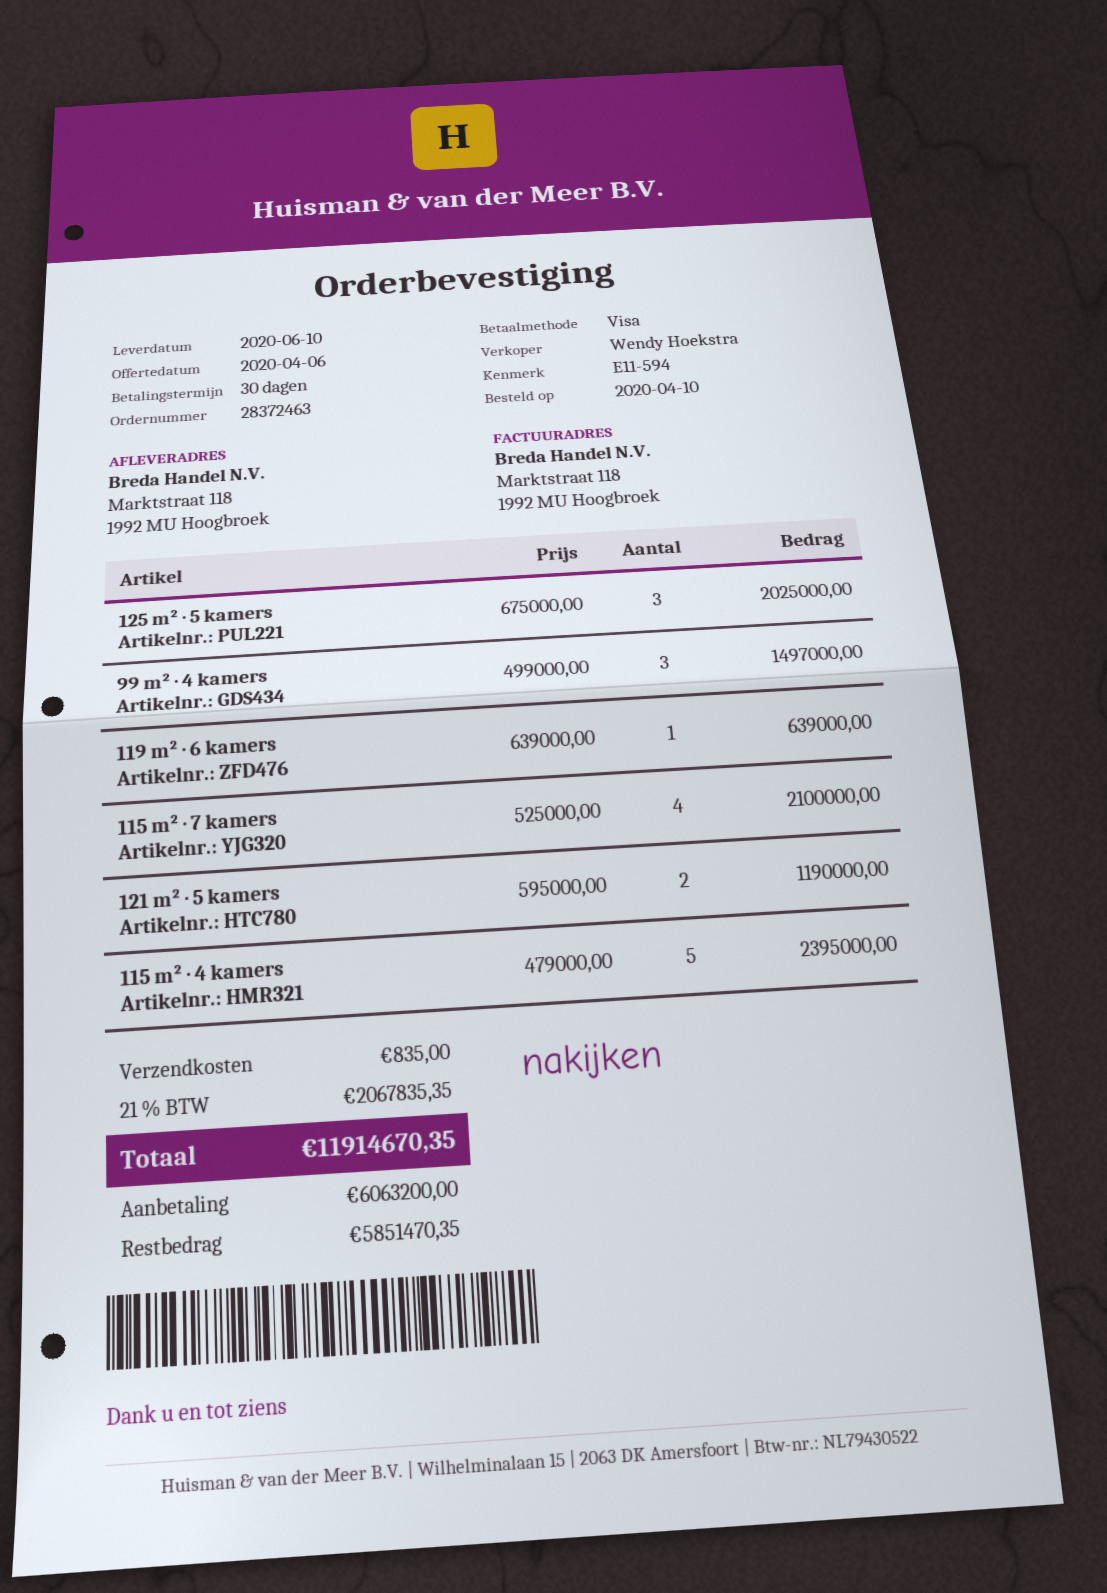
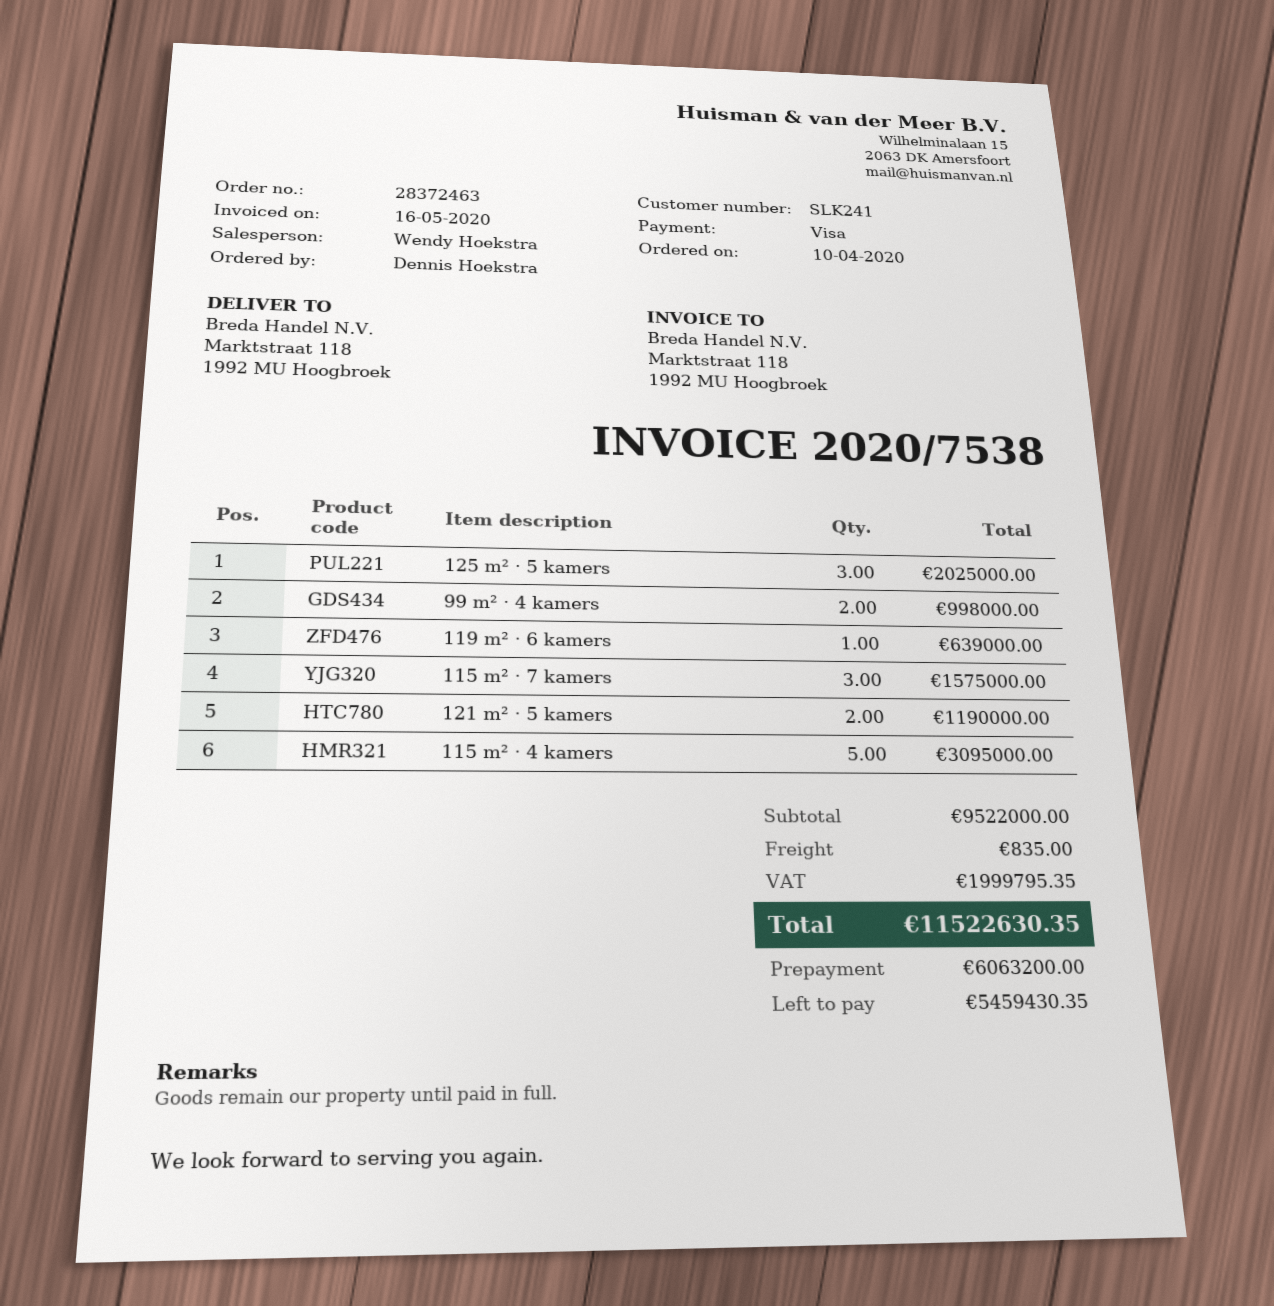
99 m² · 4 kamers: 3 for 1497000.00 -> 2 for 998000.00
115 m² · 7 kamers: 4 for 2100000.00 -> 3 for 1575000.00
115 m² · 4 kamers: 5 for 2395000.00 -> 5 for 3095000.00
tax: 2067835.35 -> 1999795.35
total: 11914670.35 -> 11522630.35
balance: 5851470.35 -> 5459430.35

